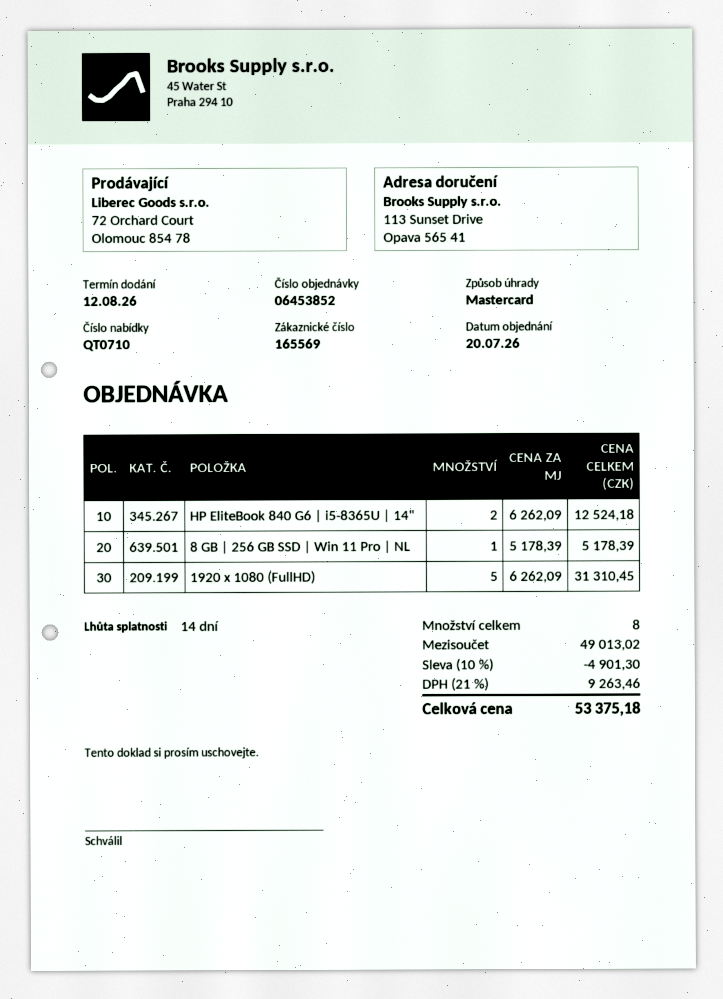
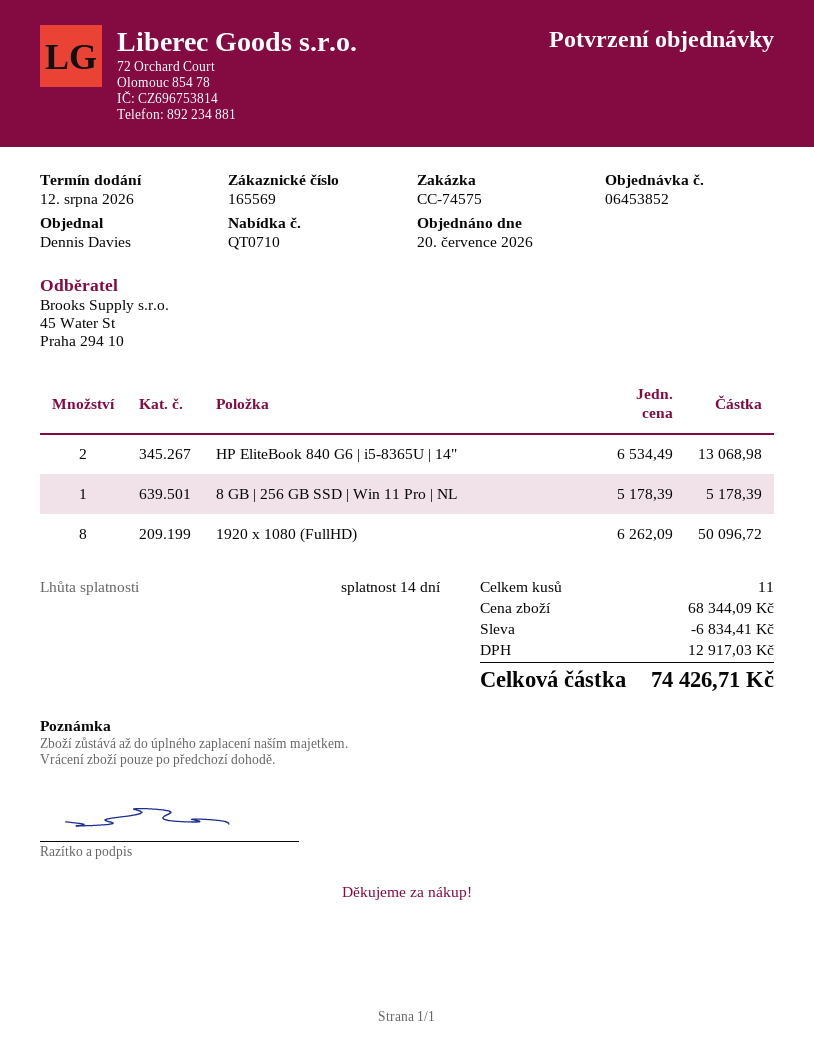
HP EliteBook 840 G6 | i5-8365U | 14": 2 x 6262.09 = 12524.18 -> 2 x 6534.49 = 13068.98
1920 x 1080 (FullHD): 5 x 6262.09 = 31310.45 -> 8 x 6262.09 = 50096.72
total quantity: 8 -> 11
subtotal: 49013.02 -> 68344.09
discount: 4901.30 -> 6834.41
tax: 9263.46 -> 12917.03
total: 53375.18 -> 74426.71

